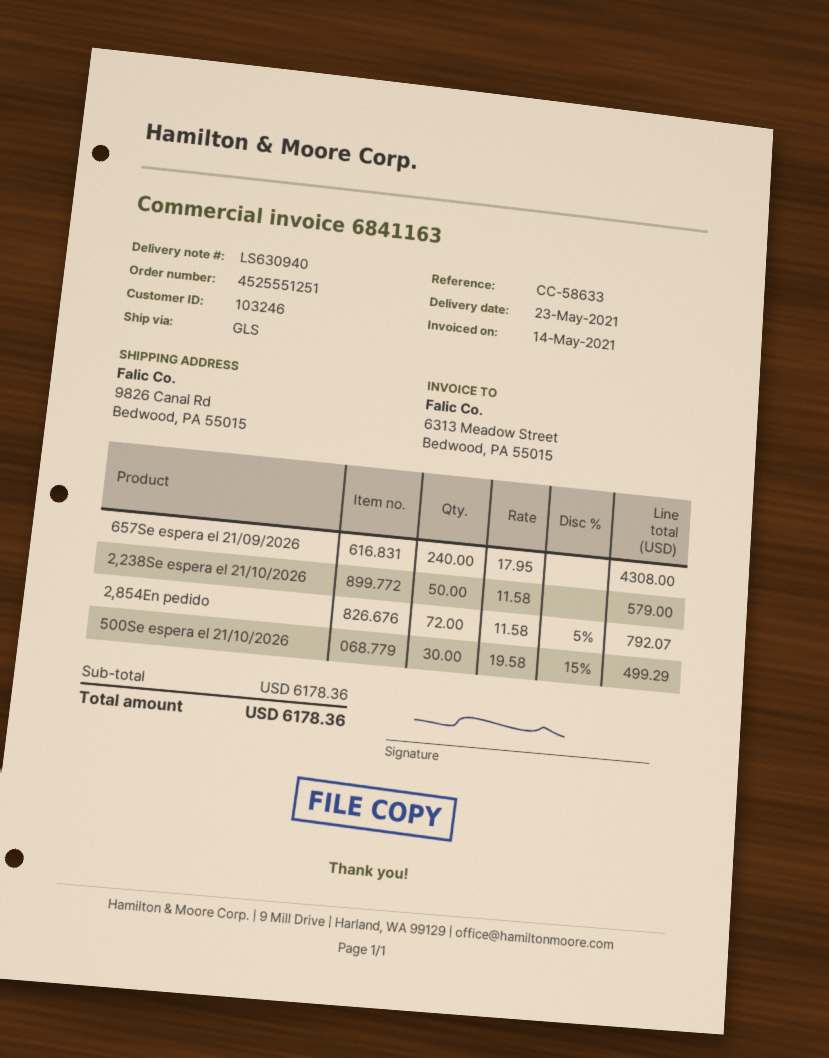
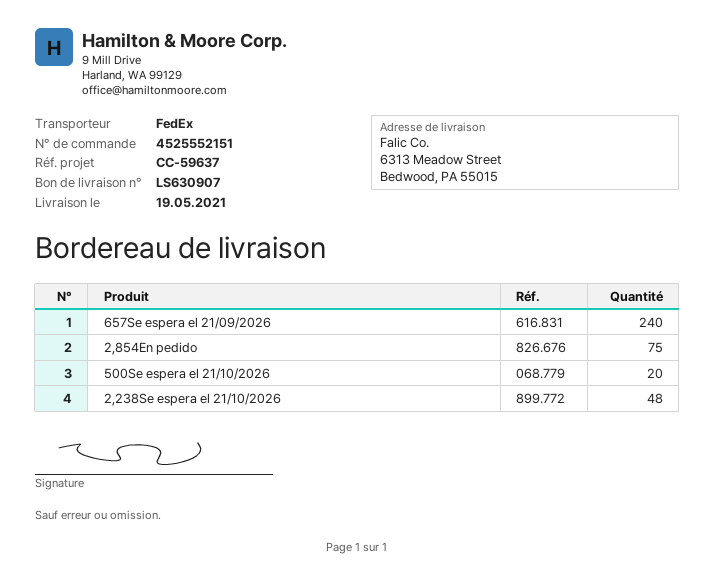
order number: 4525551251 -> 4525552151
delivery note number: LS630940 -> LS630907
delivery date: 2021-05-23 -> 2021-05-19
reference: CC-58633 -> CC-59637
shipping method: GLS -> FedEx
ship to: 9826 Canal Rd, Bedwood, PA 55015 -> 6313 Meadow Street, Bedwood, PA 55015
2,238Se espera el 21/10/2026: 50 -> 48
2,854En pedido: 72 -> 75
500Se espera el 21/10/2026: 30 -> 20

